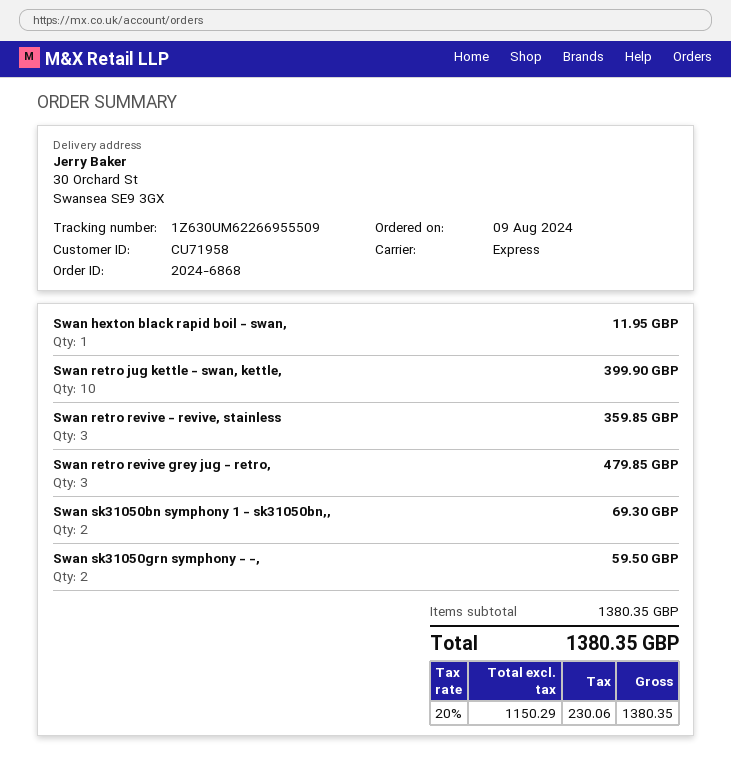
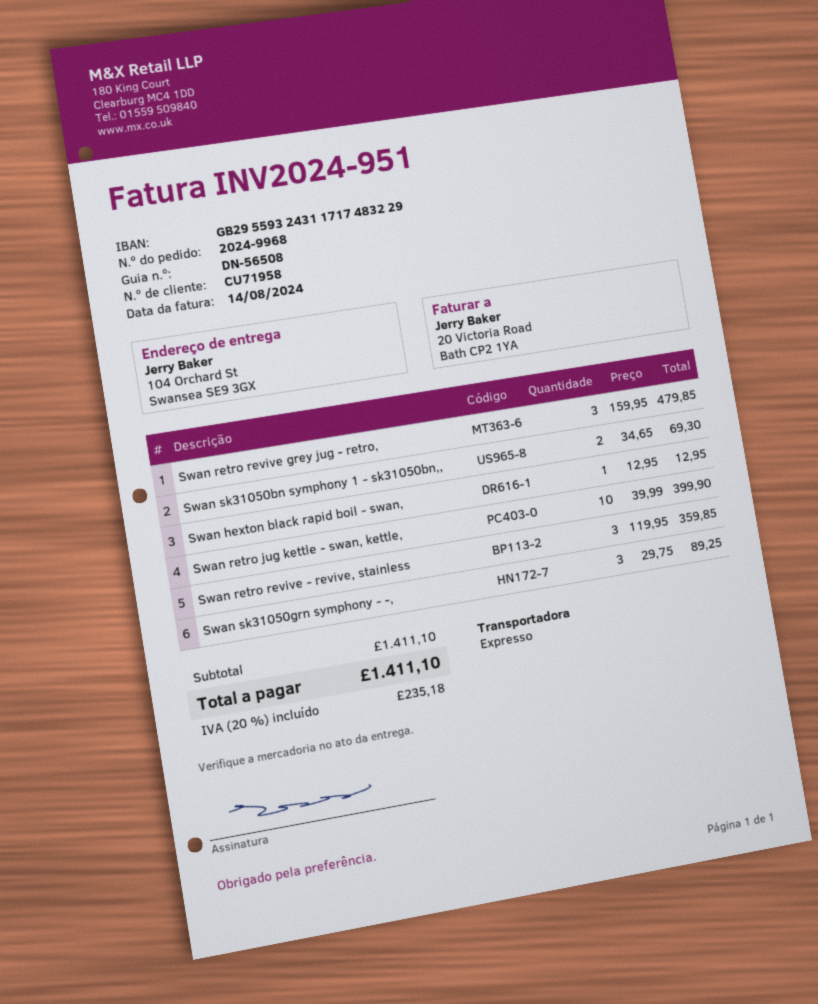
order number: 2024-6868 -> 2024-9968
ship to: 30 Orchard St, Swansea SE9 3GX -> 104 Orchard St, Swansea SE9 3GX
Swan hexton black rapid boil - swan,: 1 for 11.95 -> 1 for 12.95
Swan sk31050grn symphony - -,: 2 for 59.50 -> 3 for 89.25
subtotal: 1380.35 -> 1411.10
tax: 20% = 230.06 -> 20% = 235.18
total: 1380.35 -> 1411.10

